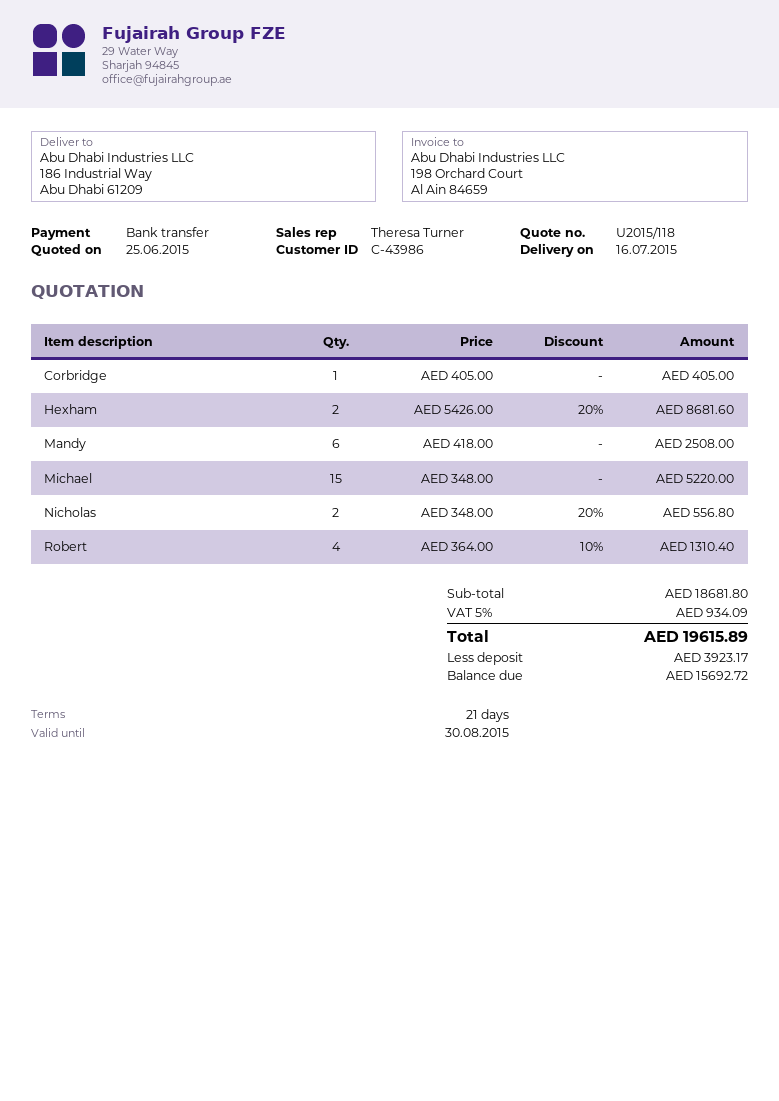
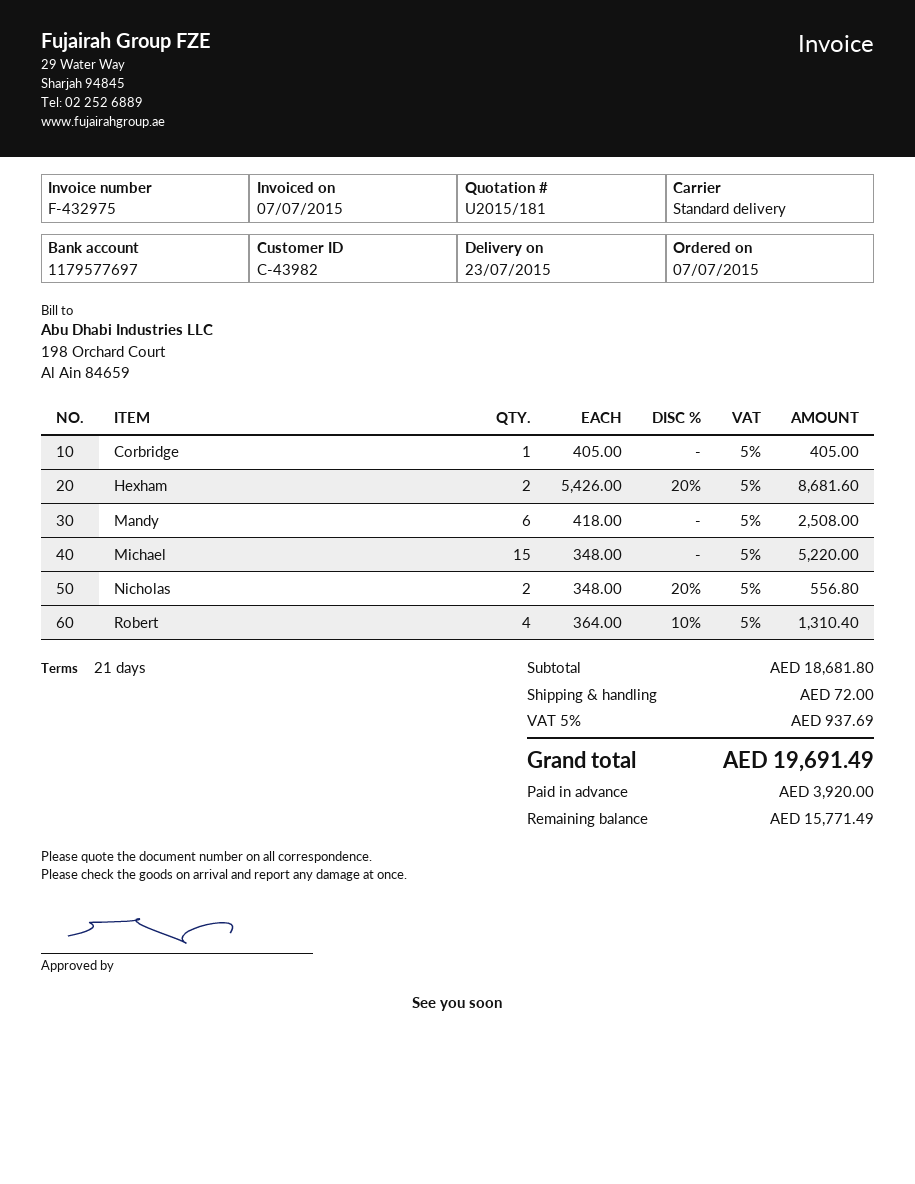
quote number: U2015/118 -> U2015/181
delivery date: 2015-07-16 -> 2015-07-23
customer number: C-43986 -> C-43982
shipping: none -> 72.00
tax: 5% = 934.09 -> 5% = 937.69
total: 19615.89 -> 19691.49
deposit: 3923.17 -> 3920.00
balance: 15692.72 -> 15771.49

